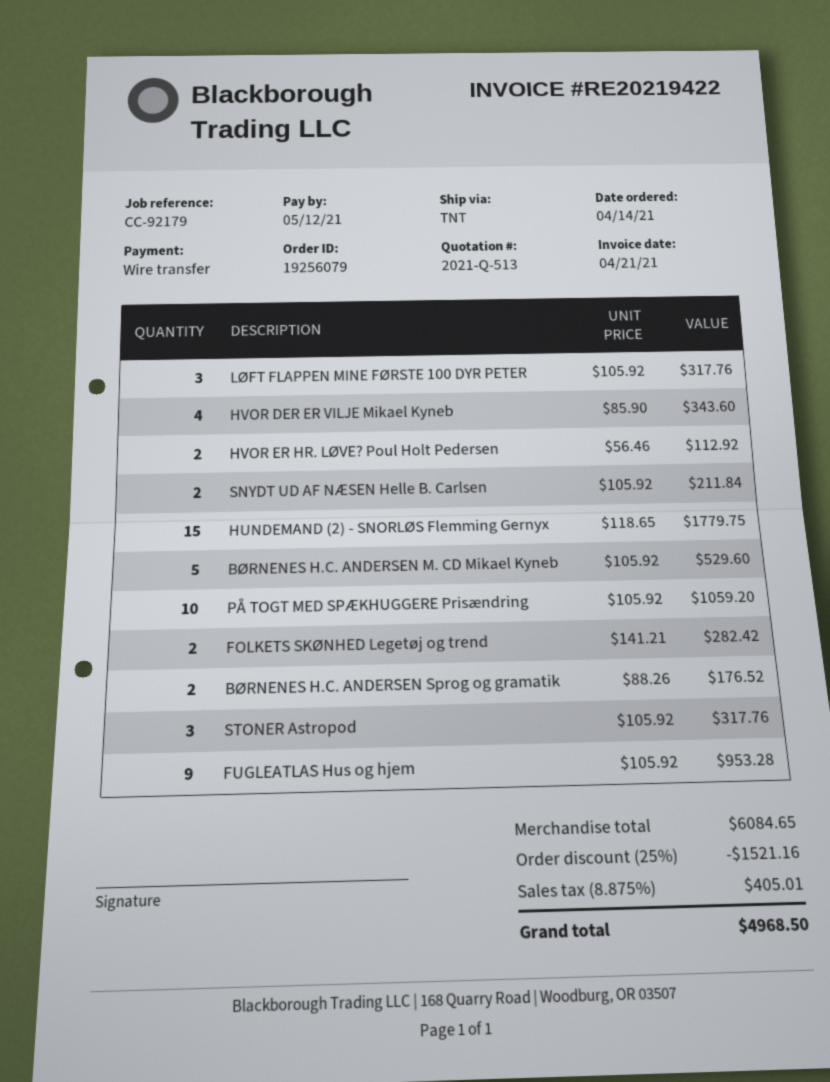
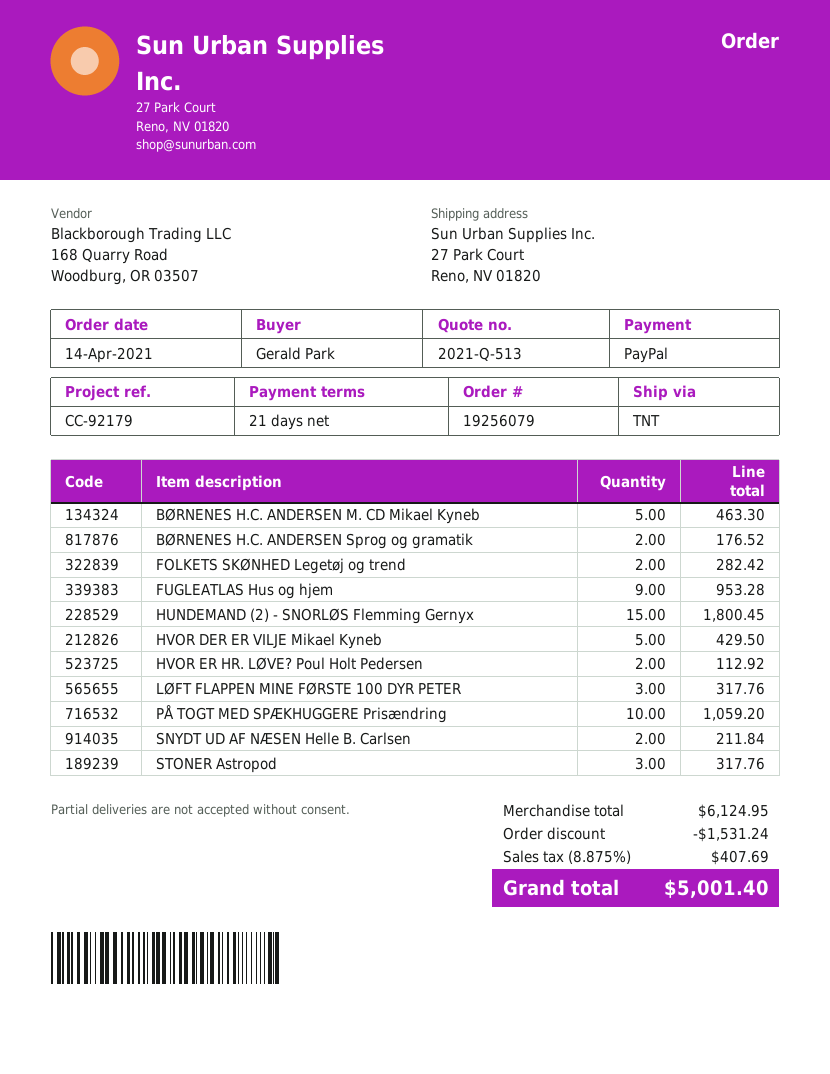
payment method: bank transfer -> PayPal
HVOR DER ER VILJE Mikael Kyneb: 4 for 343.60 -> 5 for 429.50
HUNDEMAND (2) - SNORLØS Flemming Gernyx: 15 for 1779.75 -> 15 for 1800.45
BØRNENES H.C. ANDERSEN M. CD Mikael Kyneb: 5 for 529.60 -> 5 for 463.30
subtotal: 6084.65 -> 6124.95
discount: 1521.16 -> 1531.24
tax: 8.875% = 405.01 -> 8.875% = 407.69
total: 4968.50 -> 5001.40

